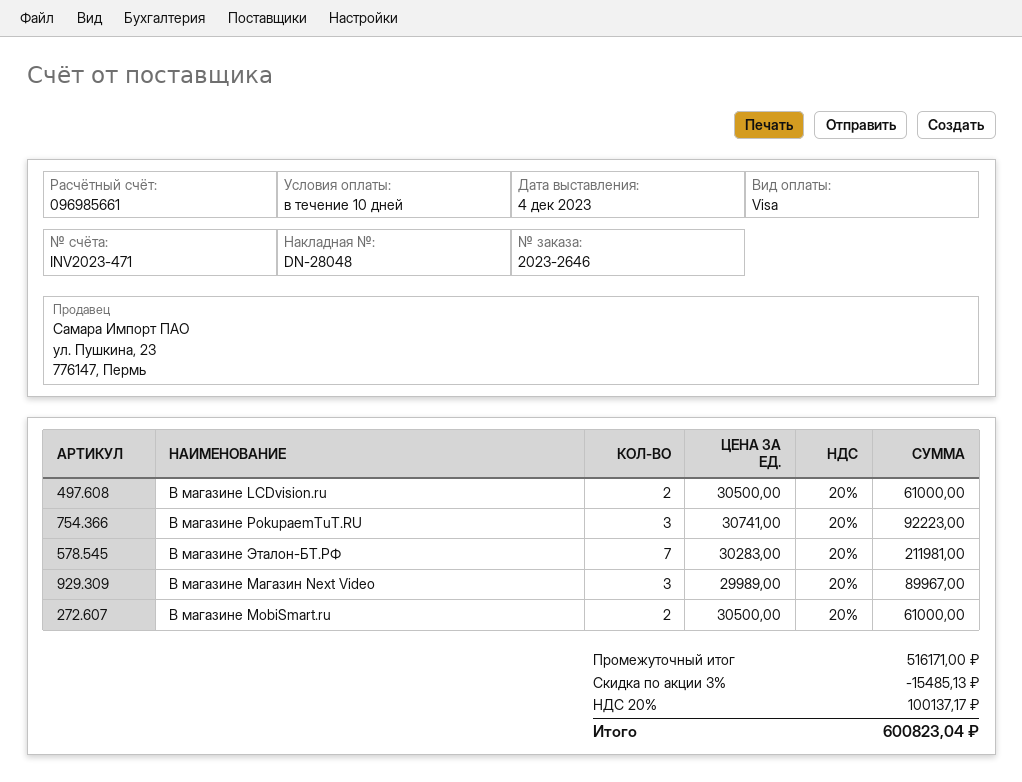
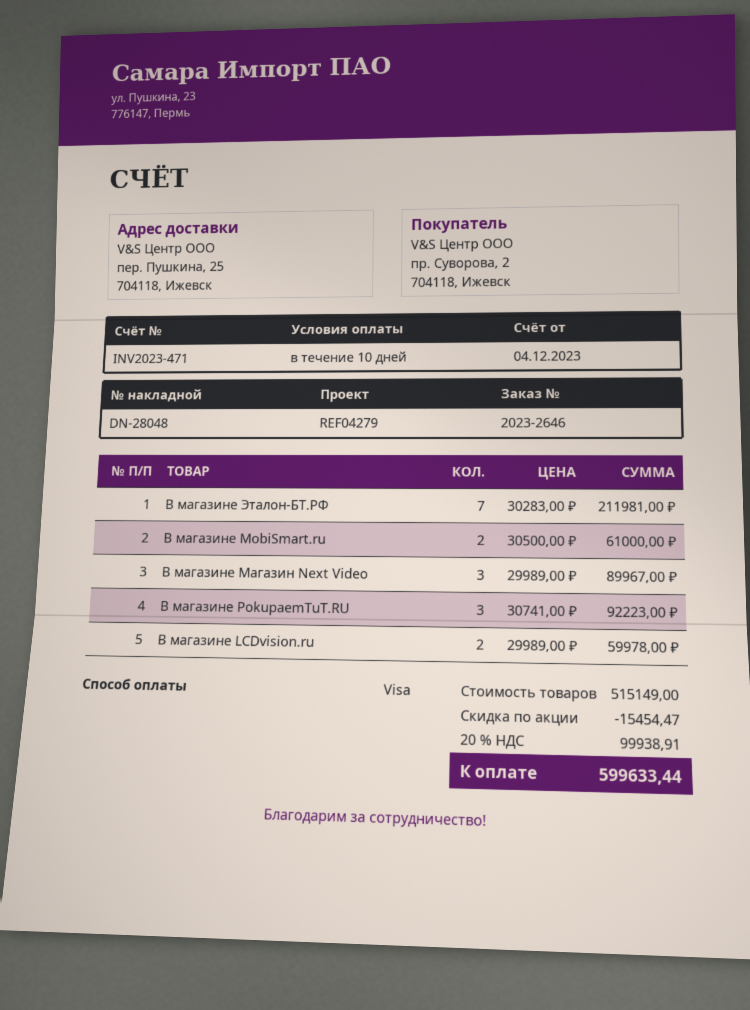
В магазине LCDvision.ru: 2 x 30500.00 = 61000.00 -> 2 x 29989.00 = 59978.00
subtotal: 516171.00 -> 515149.00
discount: 15485.13 -> 15454.47
tax: 20% = 100137.17 -> 20% = 99938.91
total: 600823.04 -> 599633.44

